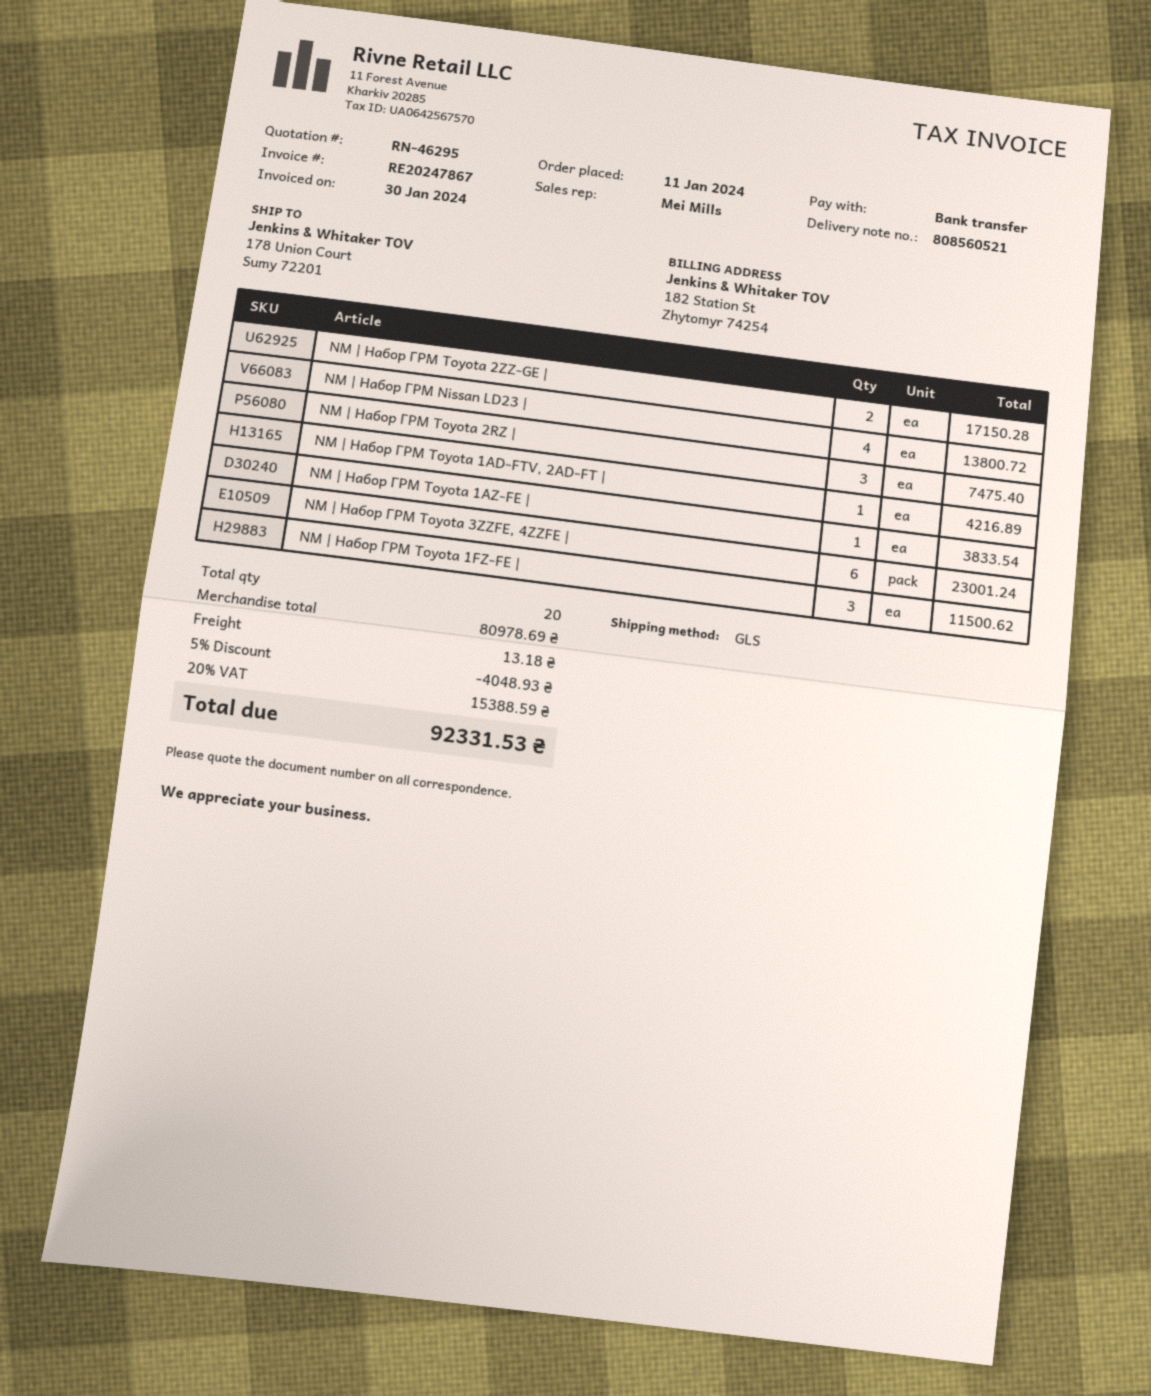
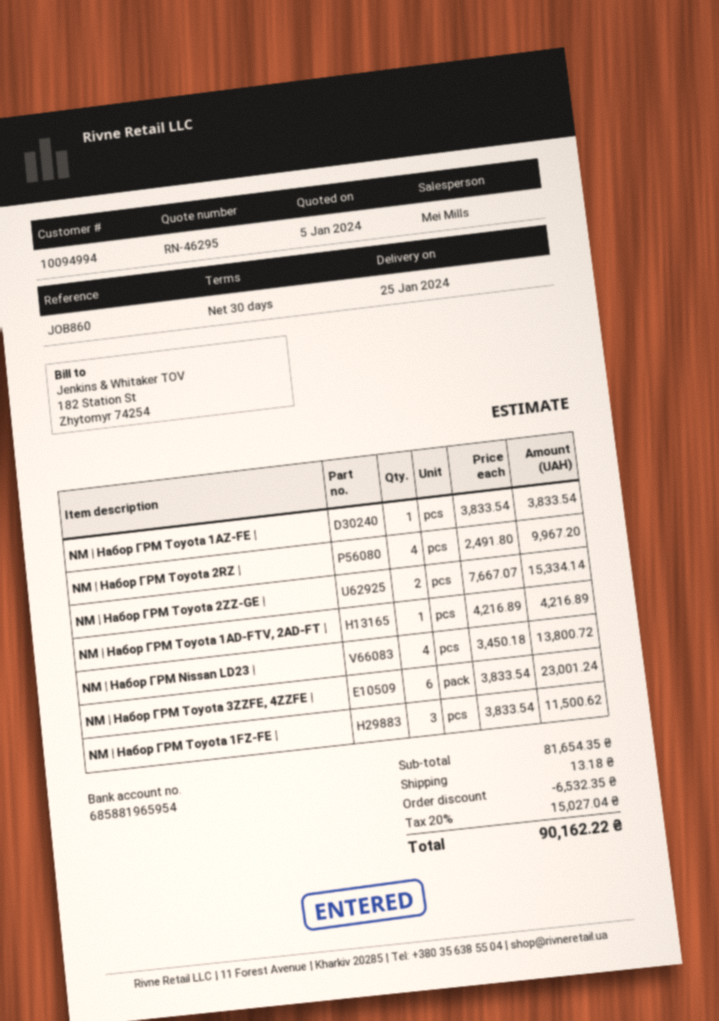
NM | Набор ГРМ Toyota 2ZZ-GE |: 2 for 17150.28 -> 2 for 15334.14
NM | Набор ГРМ Toyota 2RZ |: 3 for 7475.40 -> 4 for 9967.20
subtotal: 80978.69 -> 81654.35
discount: 4048.93 -> 6532.35
tax: 20% = 15388.59 -> 20% = 15027.04
total: 92331.53 -> 90162.22

